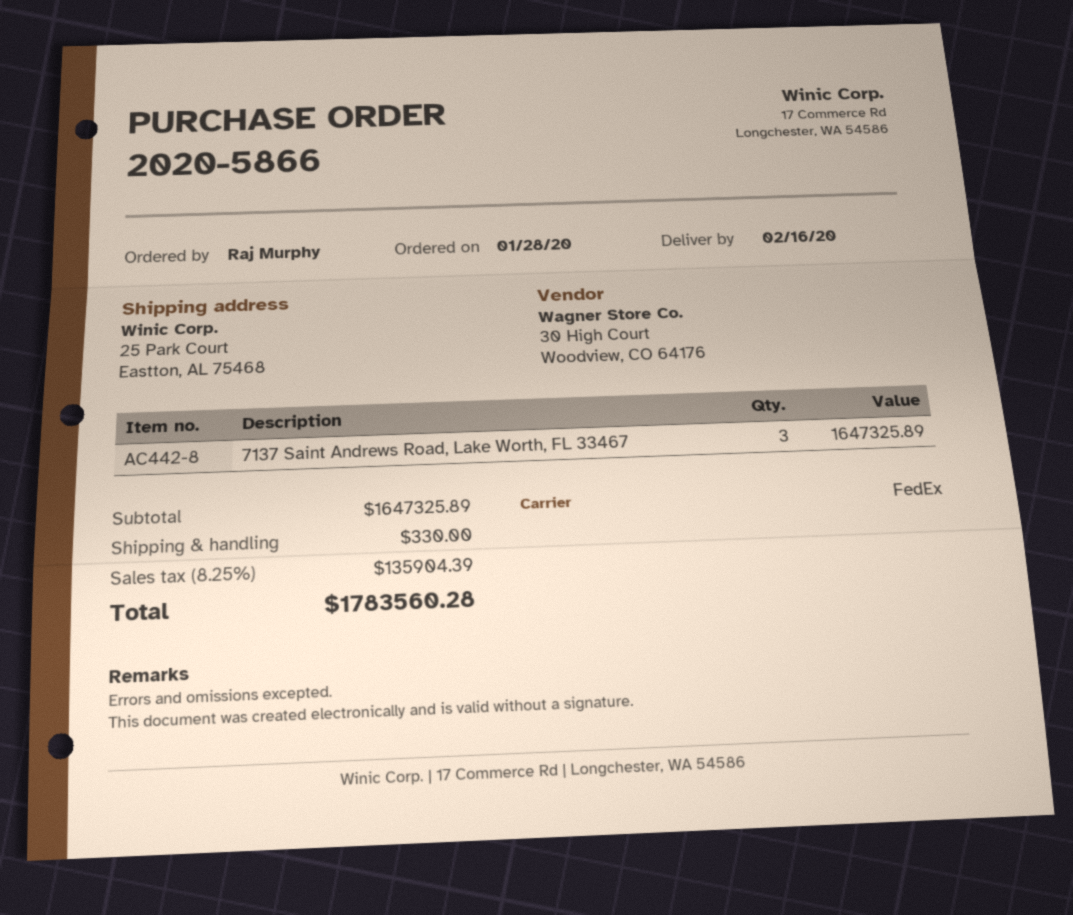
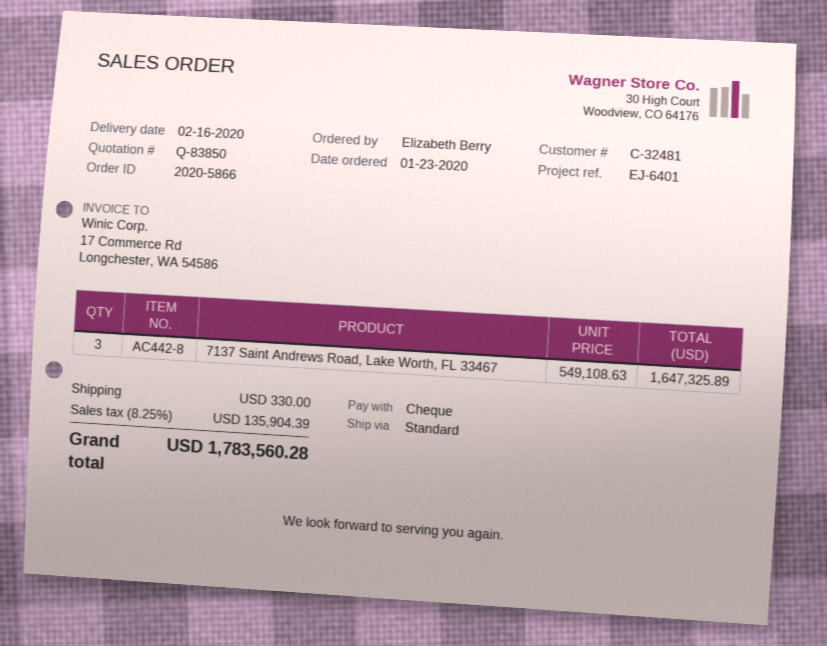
order date: 2020-01-28 -> 2020-01-23
ordered by: Raj Murphy -> Elizabeth Berry
shipping method: FedEx -> standard

